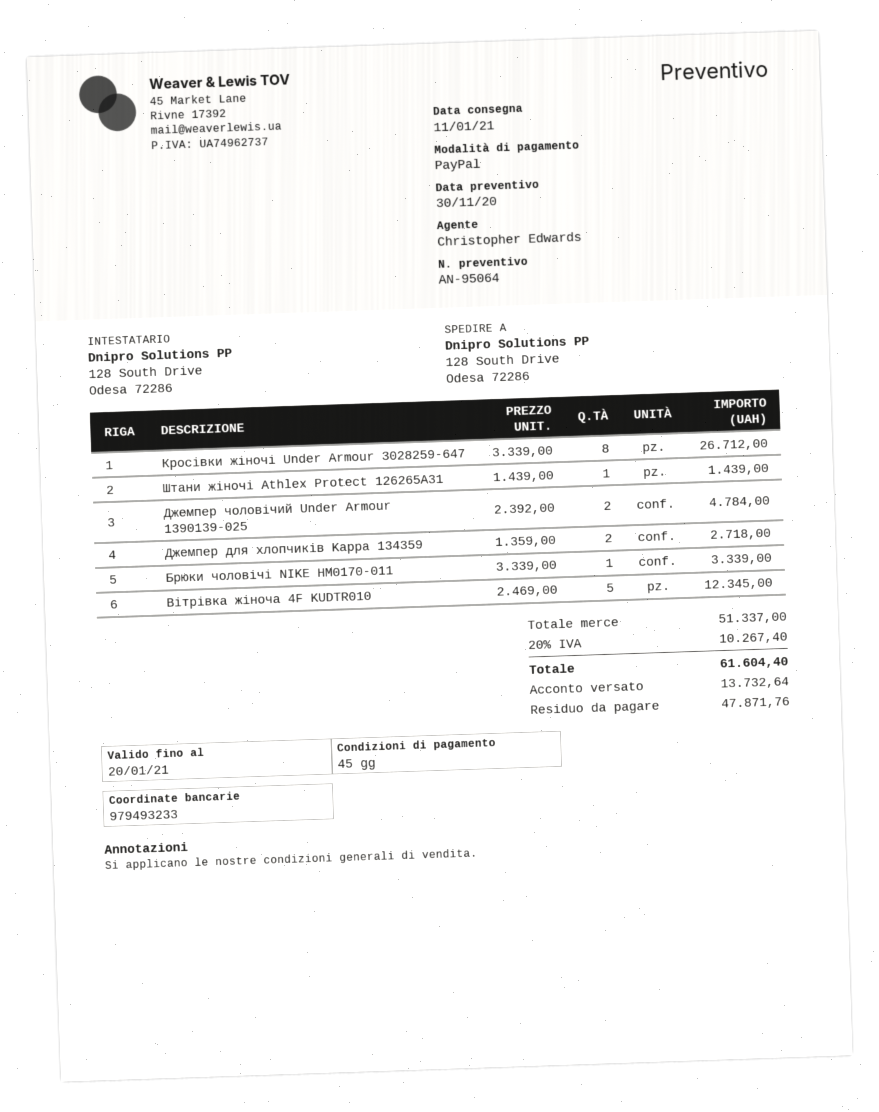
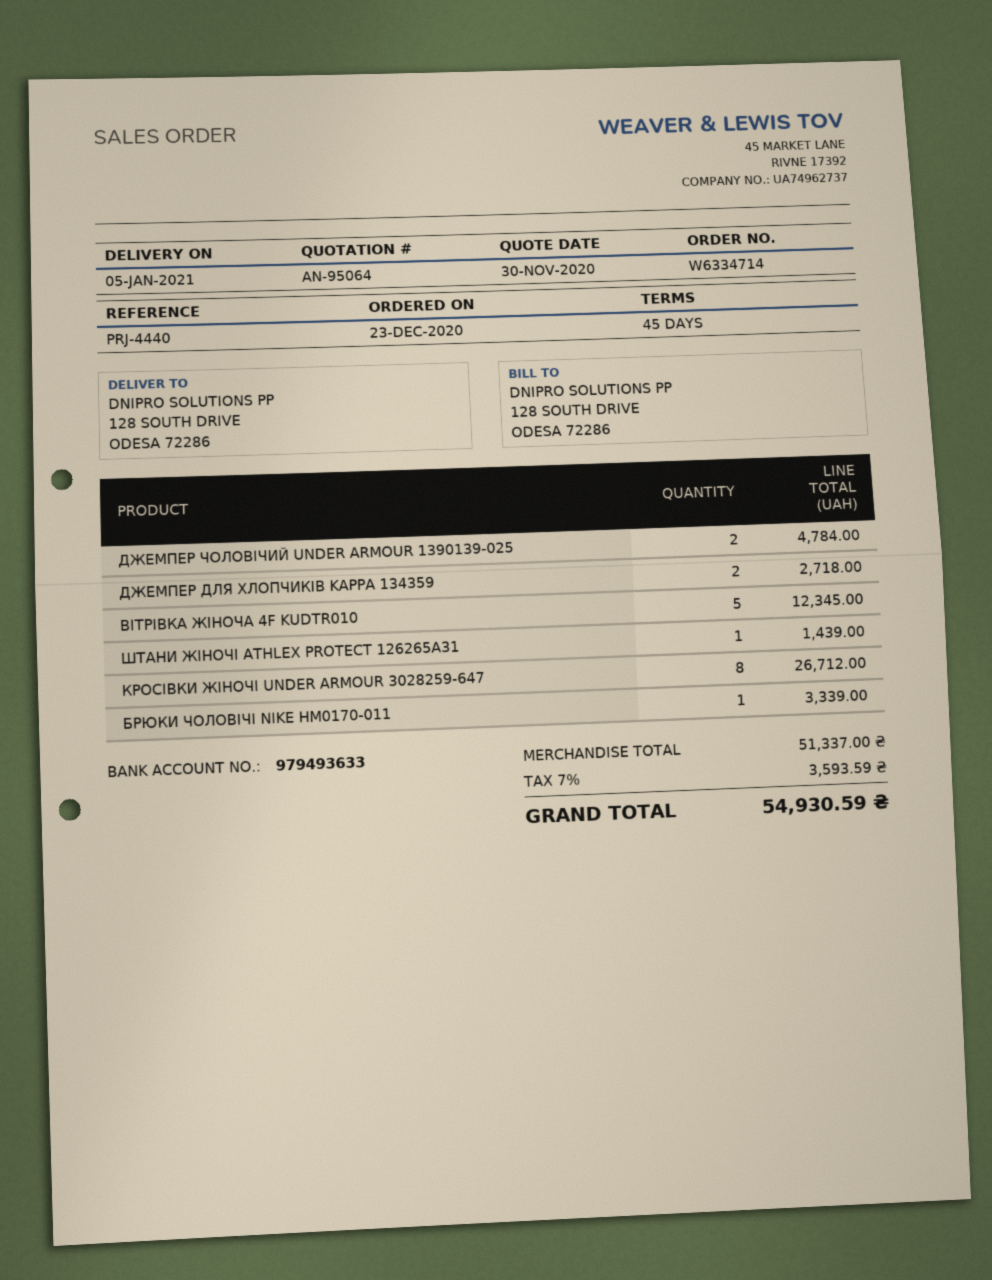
delivery date: 2021-01-11 -> 2021-01-05
bank account: 979493233 -> 979493633
tax: 20% = 10267.40 -> 7% = 3593.59
total: 61604.40 -> 54930.59

